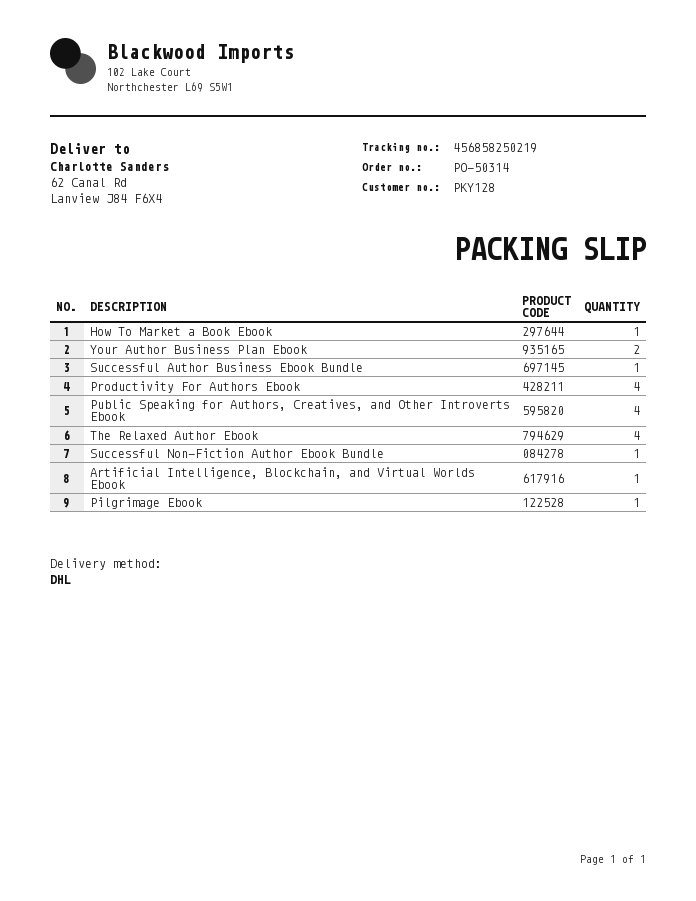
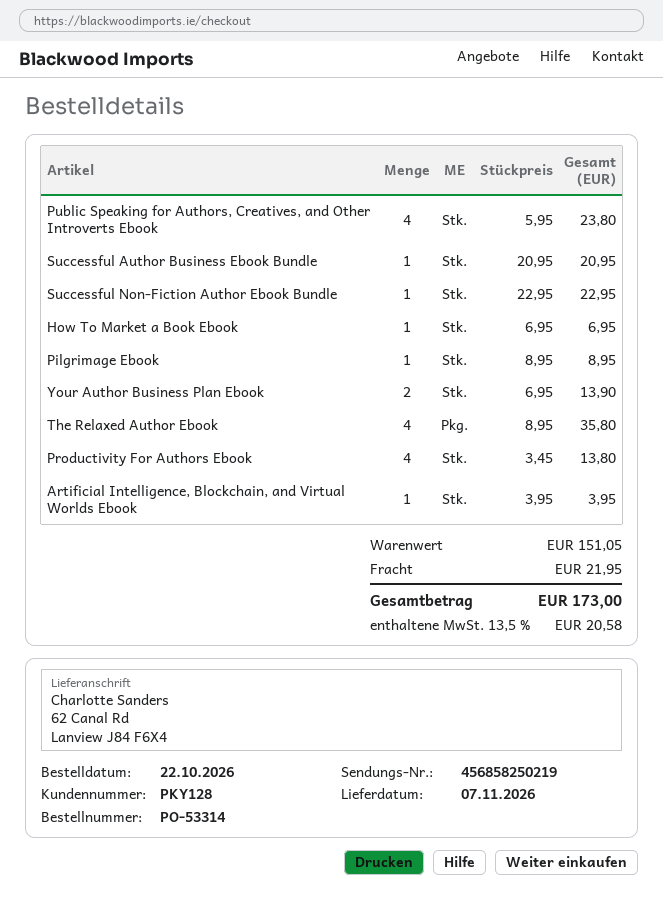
order number: PO-50314 -> PO-53314

